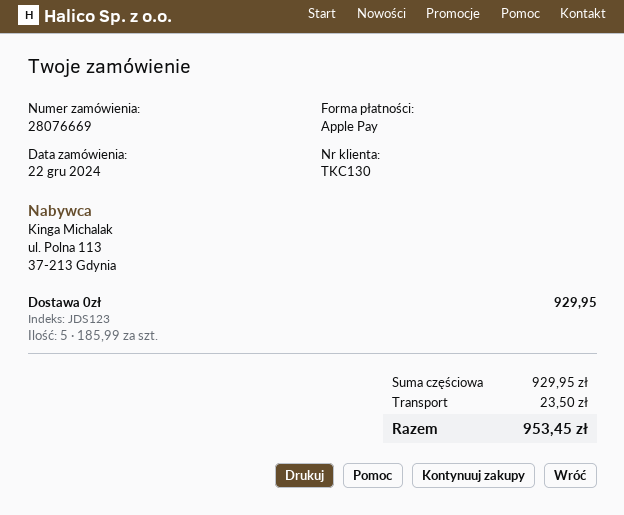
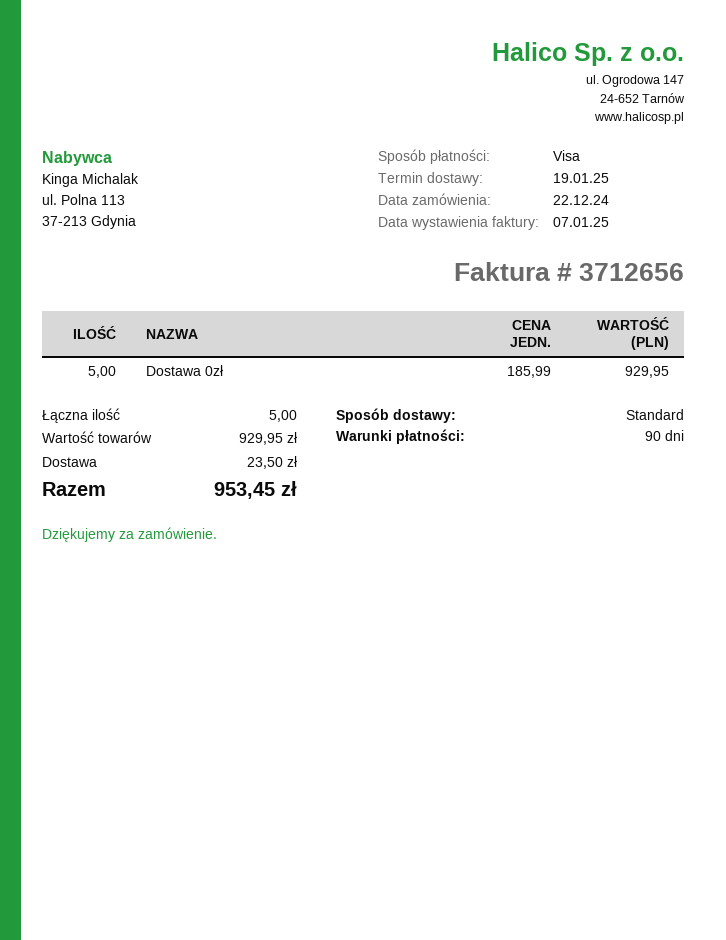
payment method: Apple Pay -> Visa

